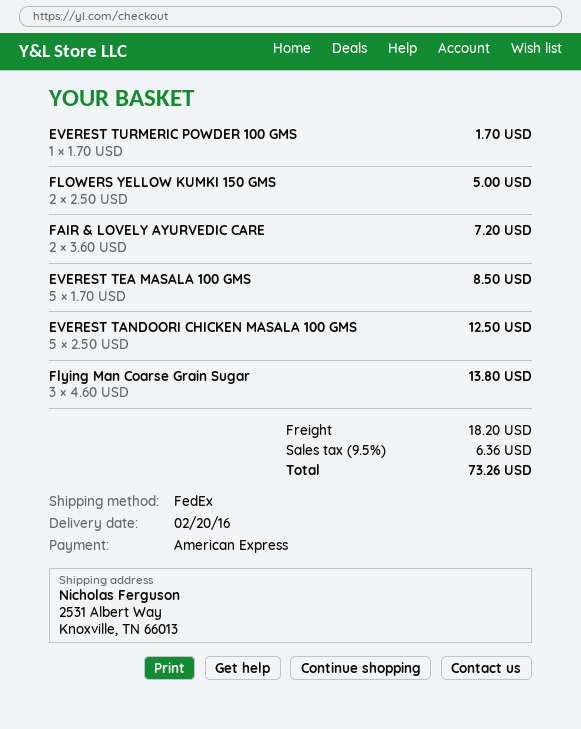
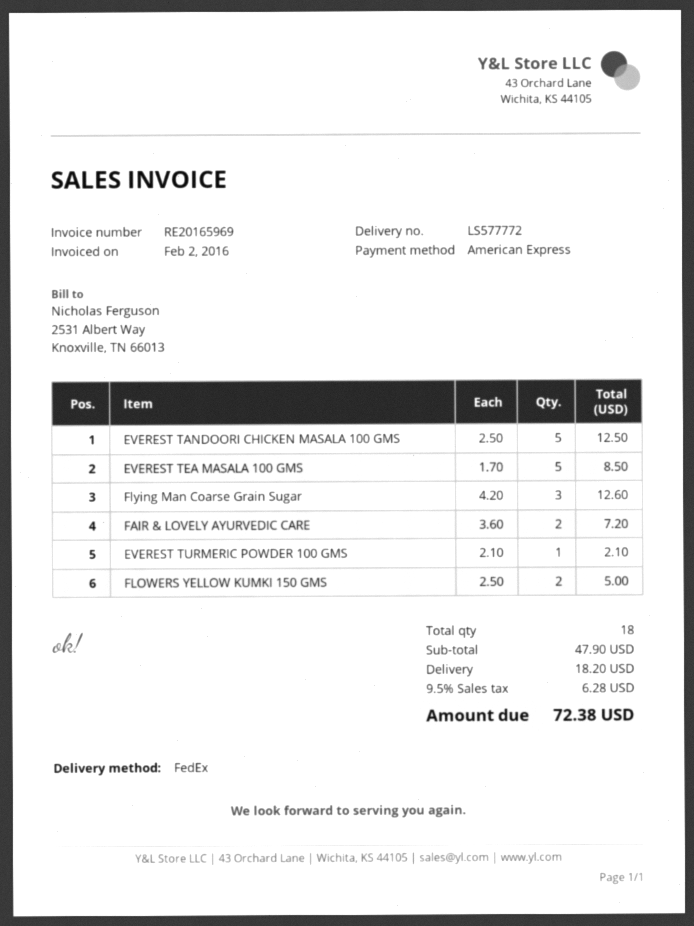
EVEREST TURMERIC POWDER 100 GMS: 1 x 1.70 = 1.70 -> 1 x 2.10 = 2.10
Flying Man Coarse Grain Sugar: 3 x 4.60 = 13.80 -> 3 x 4.20 = 12.60
tax: 9.5% = 6.36 -> 9.5% = 6.28
total: 73.26 -> 72.38

